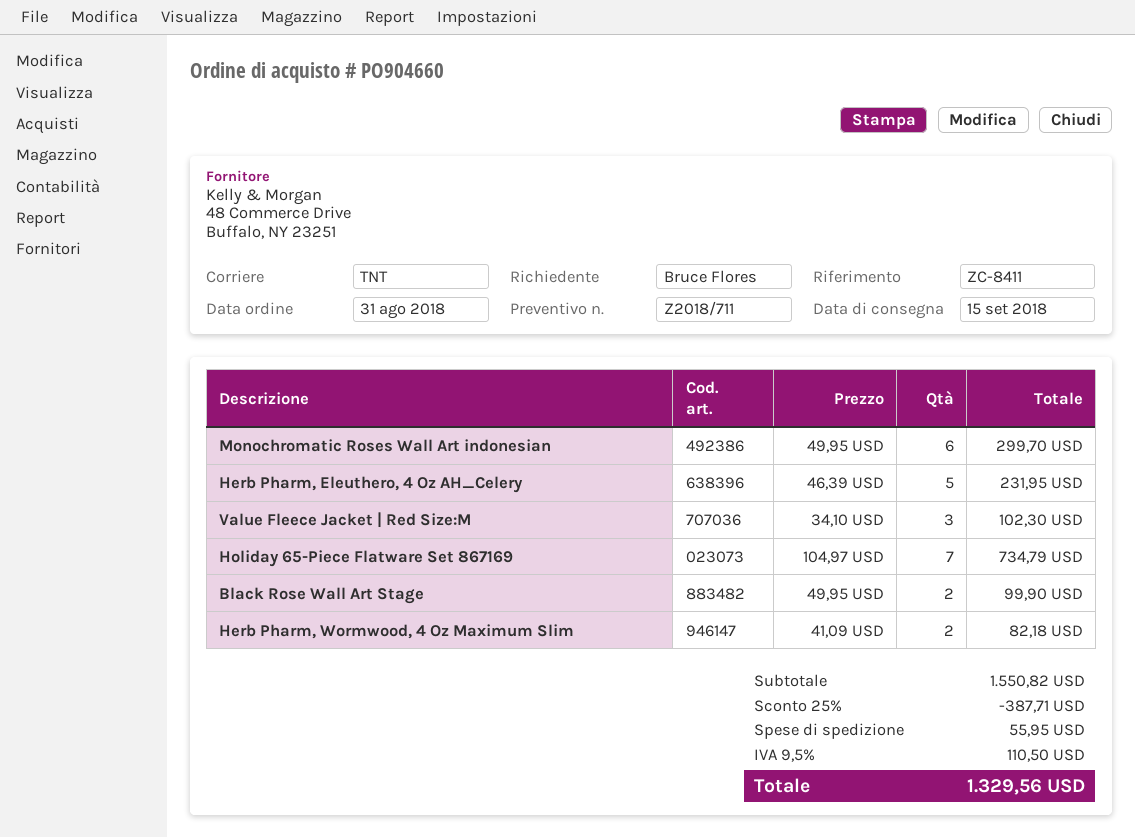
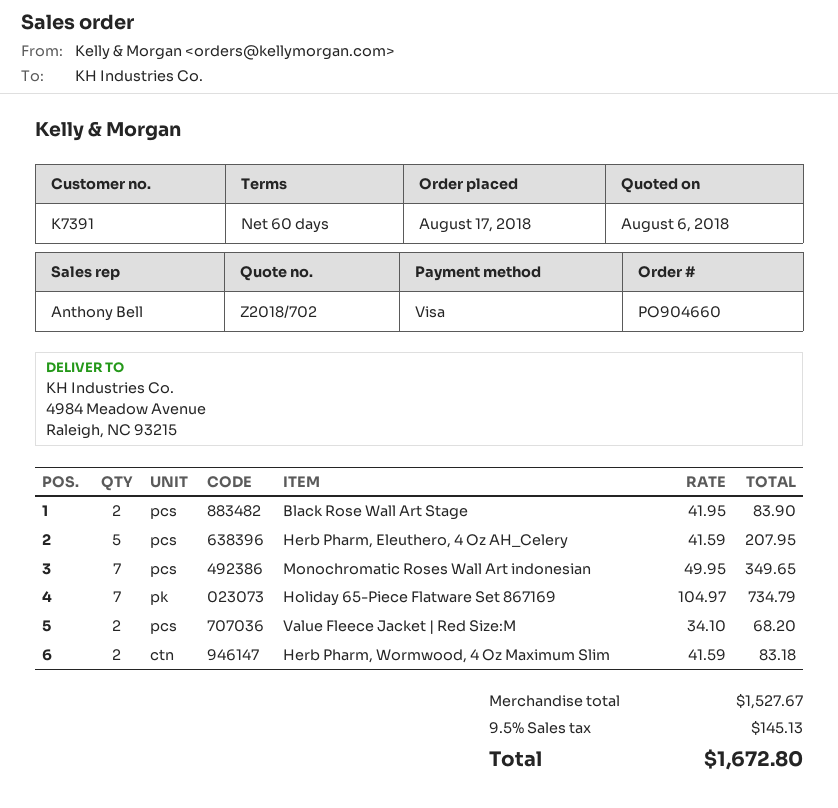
quote number: Z2018/711 -> Z2018/702
order date: 2018-08-31 -> 2018-08-17
Monochromatic Roses Wall Art indonesian: 6 x 49.95 = 299.70 -> 7 x 49.95 = 349.65
Herb Pharm, Eleuthero, 4 Oz AH_Celery: 5 x 46.39 = 231.95 -> 5 x 41.59 = 207.95
Value Fleece Jacket | Red Size:M: 3 x 34.10 = 102.30 -> 2 x 34.10 = 68.20
Black Rose Wall Art Stage: 2 x 49.95 = 99.90 -> 2 x 41.95 = 83.90
Herb Pharm, Wormwood, 4 Oz Maximum Slim: 2 x 41.09 = 82.18 -> 2 x 41.59 = 83.18
subtotal: 1550.82 -> 1527.67
discount: 25% = 387.71 -> none
shipping: 55.95 -> none
tax: 9.5% = 110.50 -> 9.5% = 145.13
total: 1329.56 -> 1672.80

